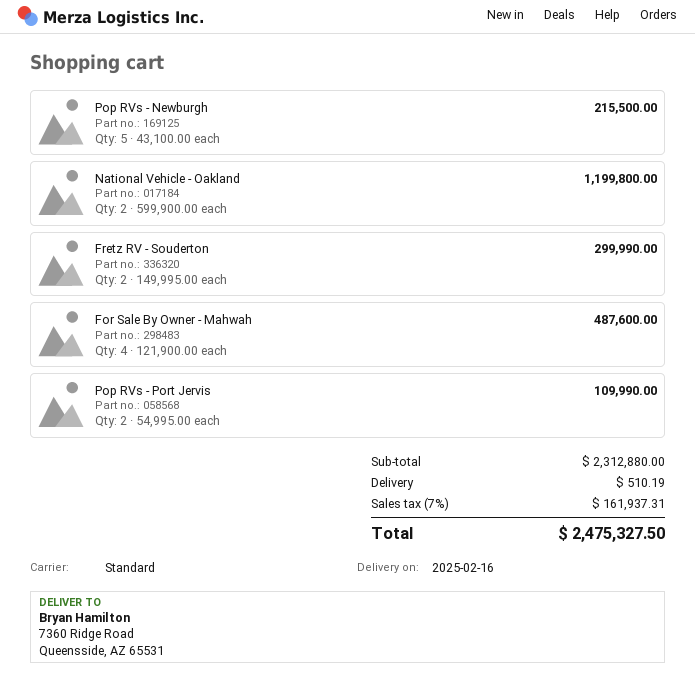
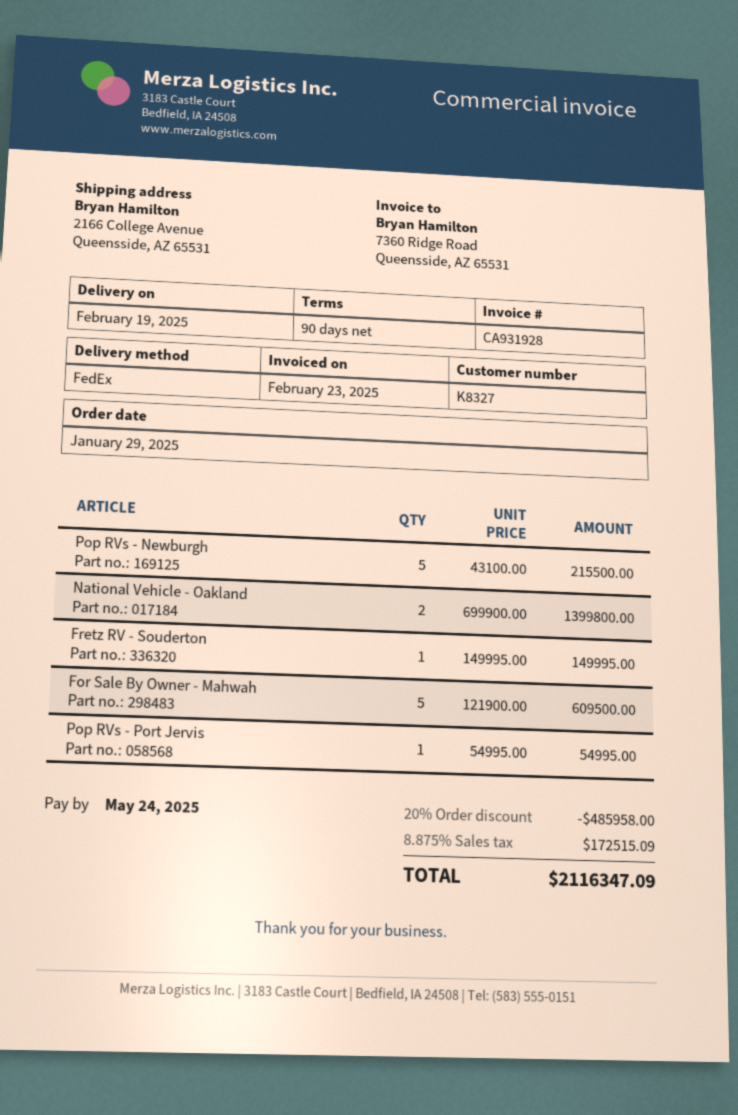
delivery date: 2025-02-16 -> 2025-02-19
shipping method: standard -> FedEx
ship to: 7360 Ridge Road, Queensside, AZ 65531 -> 2166 College Avenue, Queensside, AZ 65531
National Vehicle - Oakland: 2 x 599900.00 = 1199800.00 -> 2 x 699900.00 = 1399800.00
Fretz RV - Souderton: 2 x 149995.00 = 299990.00 -> 1 x 149995.00 = 149995.00
For Sale By Owner - Mahwah: 4 x 121900.00 = 487600.00 -> 5 x 121900.00 = 609500.00
Pop RVs - Port Jervis: 2 x 54995.00 = 109990.00 -> 1 x 54995.00 = 54995.00
discount: none -> 20% = 485958.00
shipping: 510.19 -> none
tax: 7% = 161937.31 -> 8.875% = 172515.09
total: 2475327.50 -> 2116347.09

